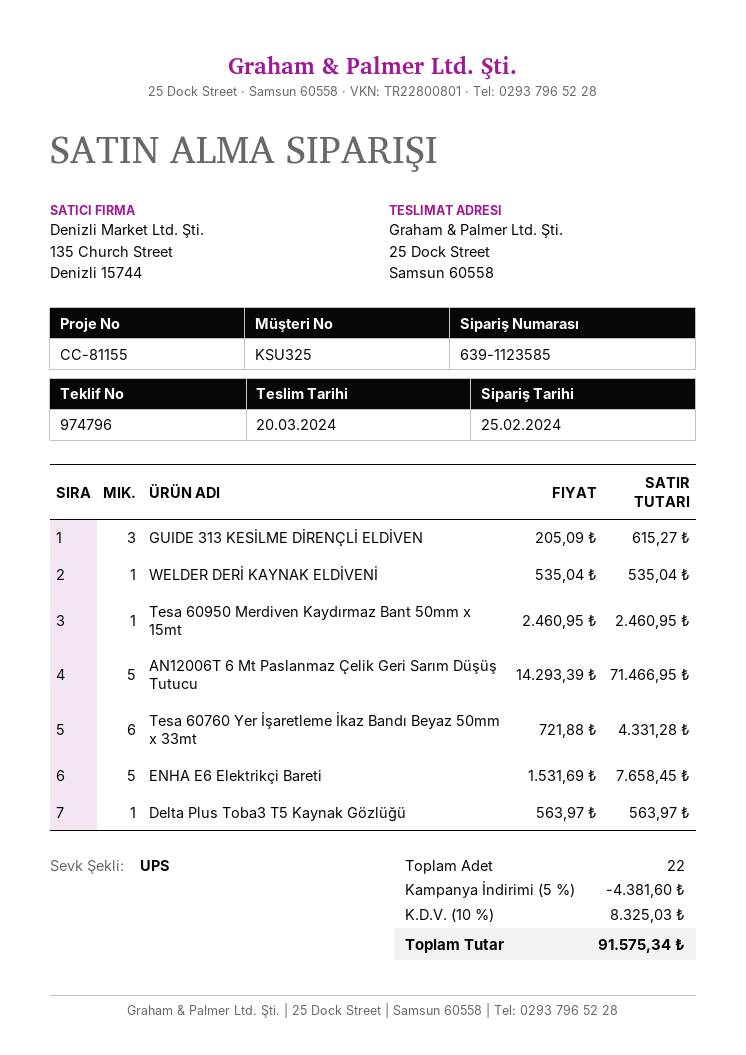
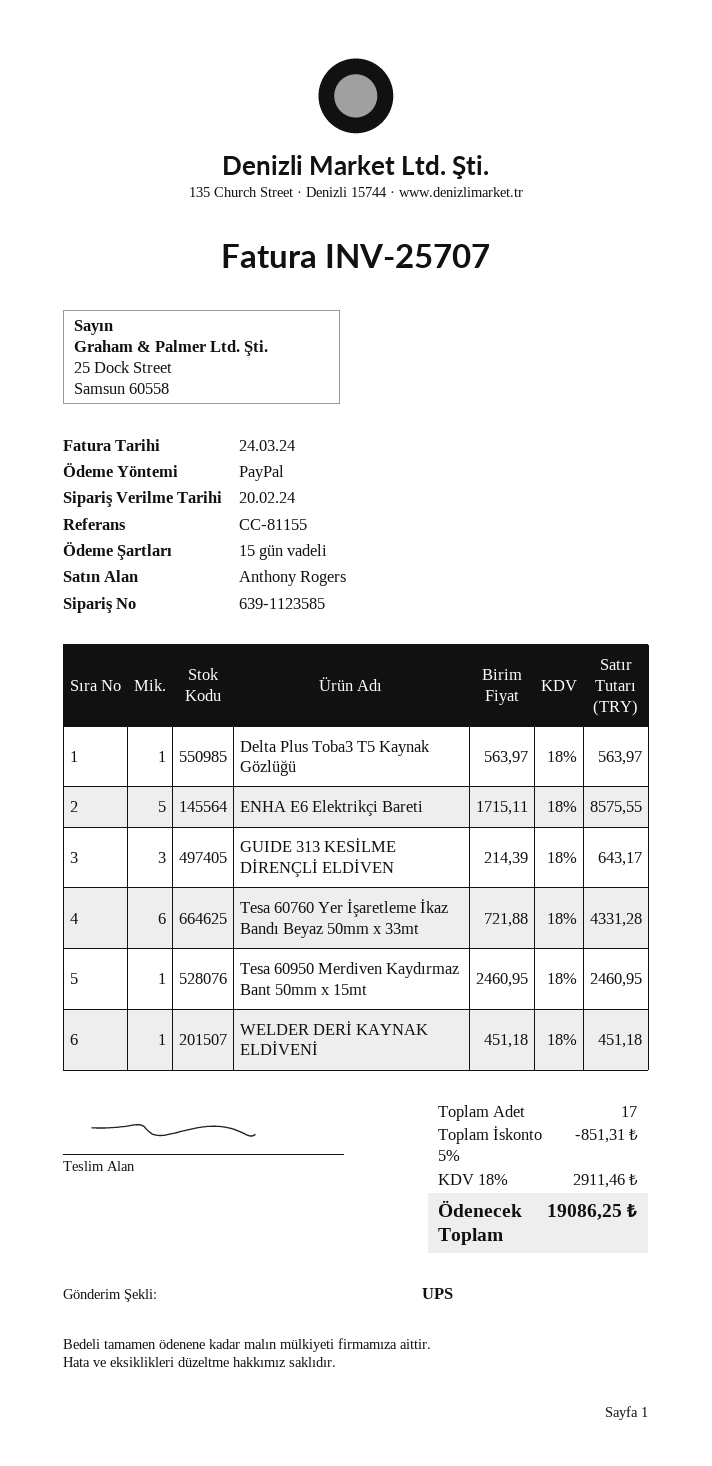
order date: 2024-02-25 -> 2024-02-20
GUIDE 313 KESİLME DİRENÇLİ ELDİVEN: 3 x 205.09 = 615.27 -> 3 x 214.39 = 643.17
WELDER DERİ KAYNAK ELDİVENİ: 1 x 535.04 = 535.04 -> 1 x 451.18 = 451.18
AN12006T 6 Mt Paslanmaz Çelik Geri Sarım Düşüş Tutucu: 5 x 14293.39 = 71466.95 -> none
ENHA E6 Elektrikçi Bareti: 5 x 1531.69 = 7658.45 -> 5 x 1715.11 = 8575.55
total quantity: 22 -> 17
discount: 5% = 4381.60 -> 5% = 851.31
tax: 10% = 8325.03 -> 18% = 2911.46
total: 91575.34 -> 19086.25

